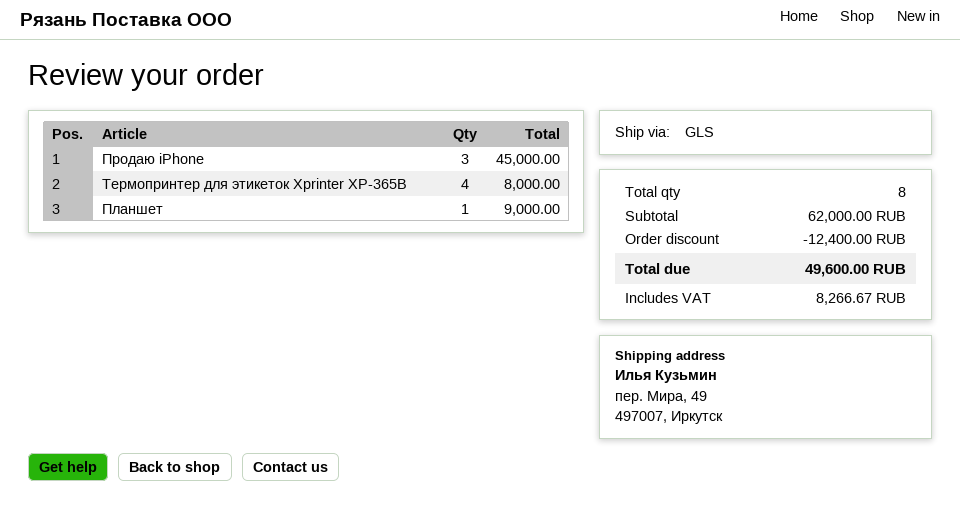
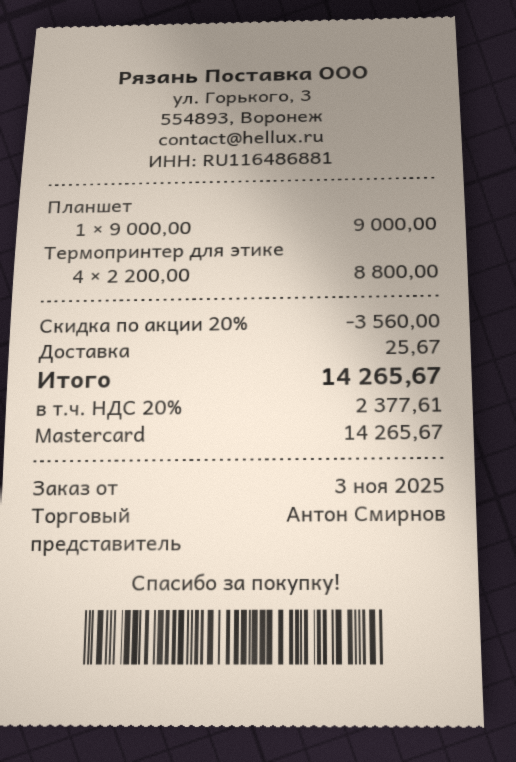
Продаю iPhone: 3 for 45000.00 -> none
Термопринтер для этикеток Xprinter XP‑365B: 4 for 8000.00 -> 4 for 8800.00
discount: 12400.00 -> 3560.00
shipping: none -> 25.67
tax: 8266.67 -> 2377.61
total: 49600.00 -> 14265.67

